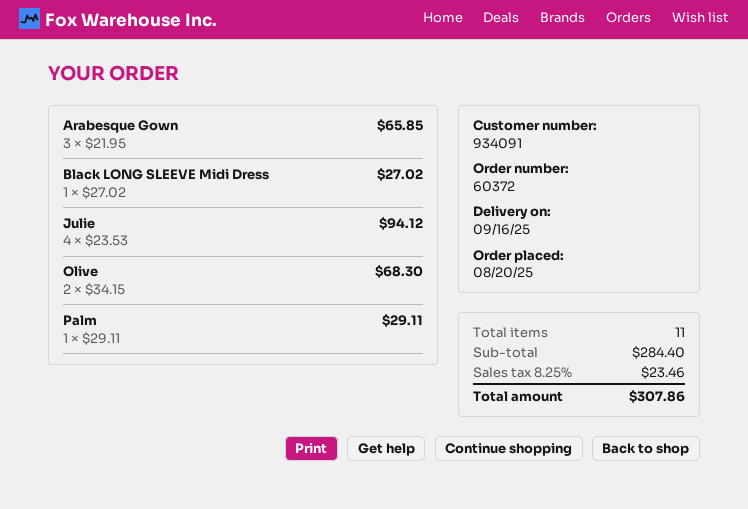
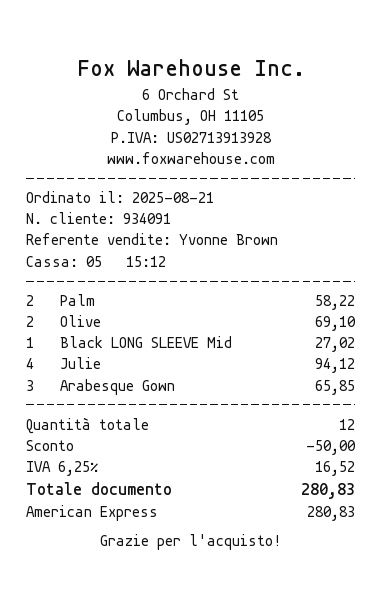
order date: 2025-08-20 -> 2025-08-21
Olive: 2 for 68.30 -> 2 for 69.10
Palm: 1 for 29.11 -> 2 for 58.22
total quantity: 11 -> 12
discount: none -> 50.00
tax: 8.25% = 23.46 -> 6.25% = 16.52
total: 307.86 -> 280.83

